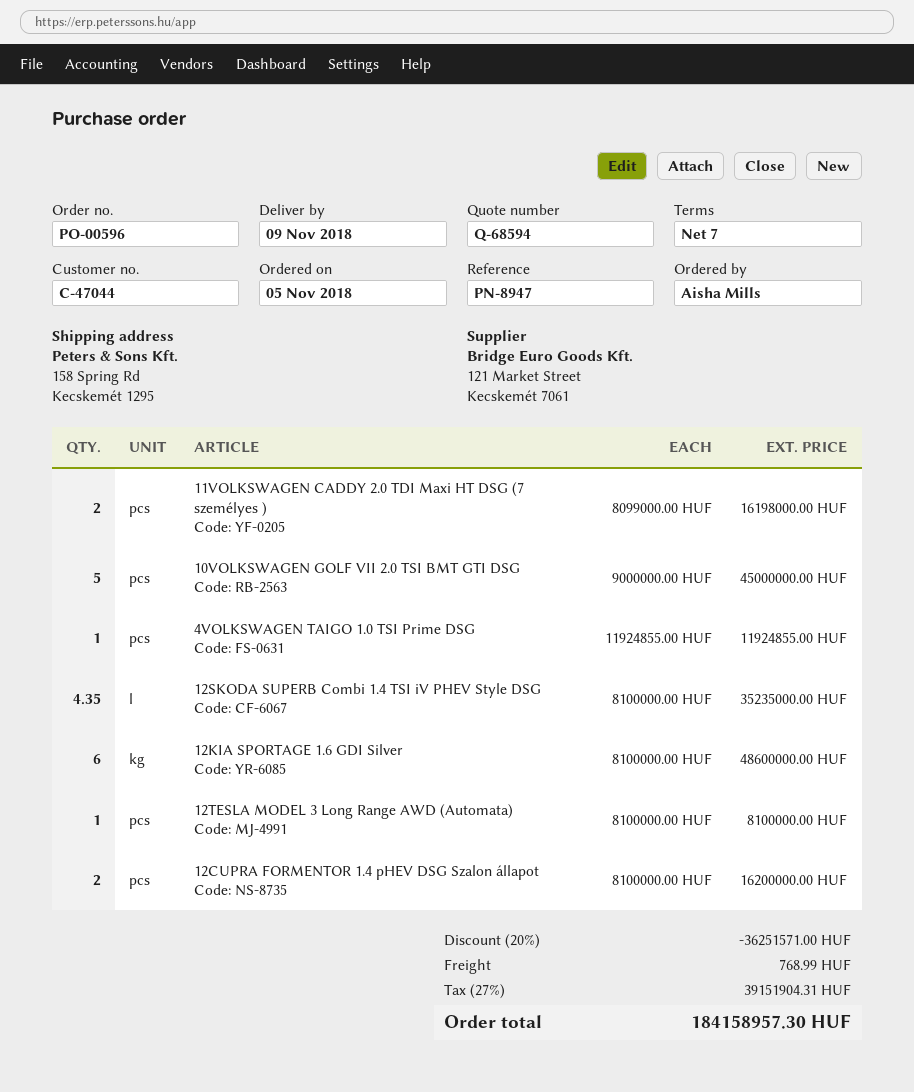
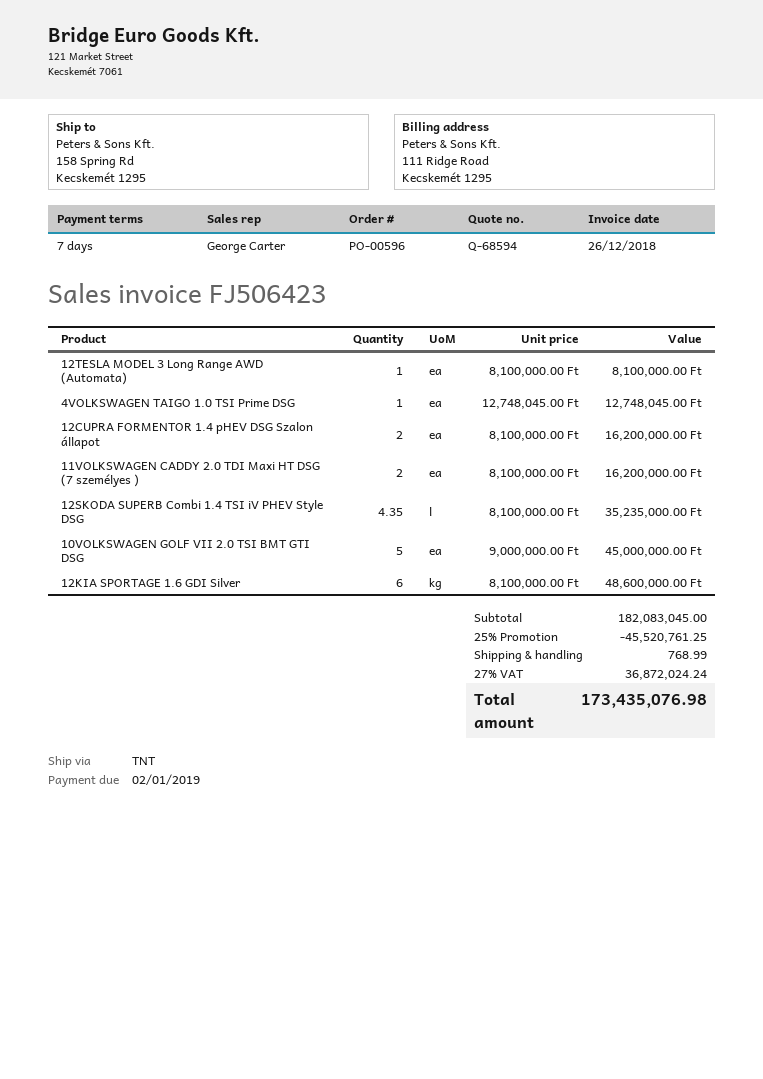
11VOLKSWAGEN CADDY 2.0 TDI Maxi HT DSG (7 személyes ): 2 x 8099000.00 = 16198000.00 -> 2 x 8100000.00 = 16200000.00
4VOLKSWAGEN TAIGO 1.0 TSI Prime DSG: 1 x 11924855.00 = 11924855.00 -> 1 x 12748045.00 = 12748045.00
discount: 20% = 36251571.00 -> 25% = 45520761.25
tax: 27% = 39151904.31 -> 27% = 36872024.24
total: 184158957.30 -> 173435076.98

